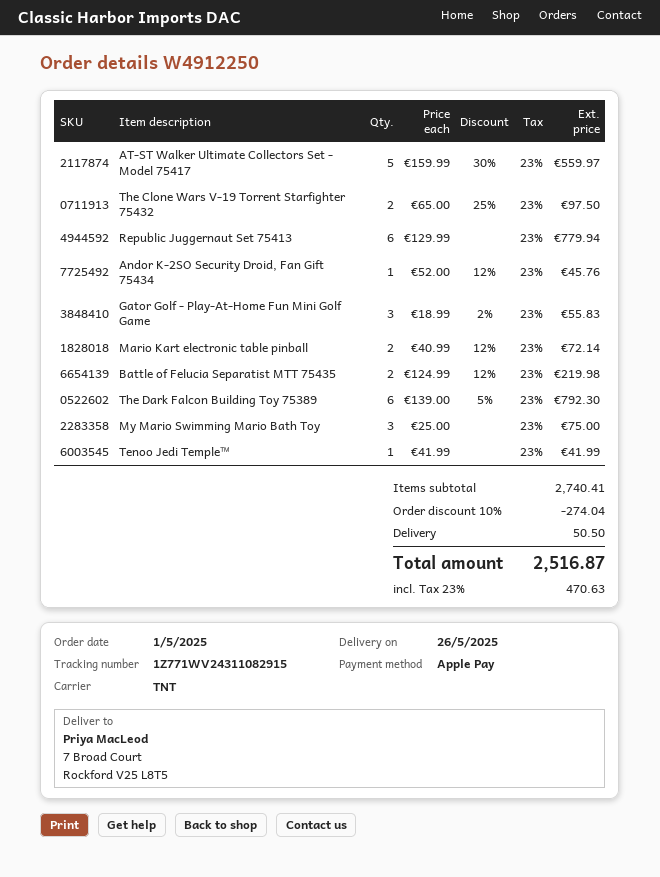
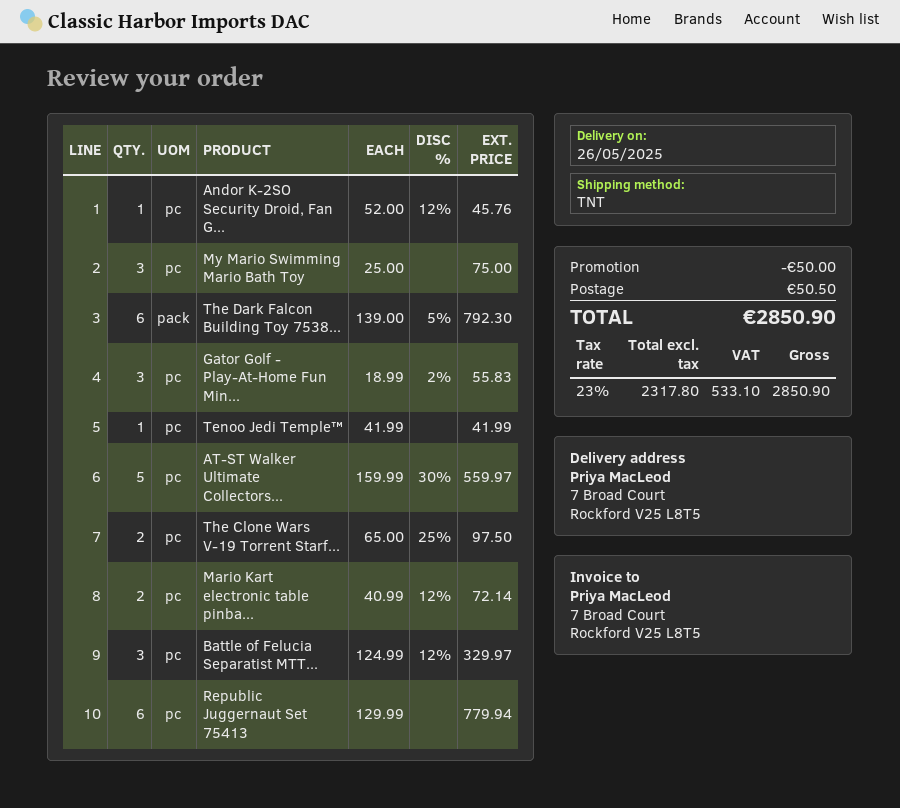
Battle of Felucia Separatist MTT 75435: 2 x 124.99 - 12% = 219.98 -> 3 x 124.99 - 12% = 329.97
discount: 274.04 -> 50.00
tax: 23% = 470.63 -> 23% = 533.10
total: 2516.87 -> 2850.90

